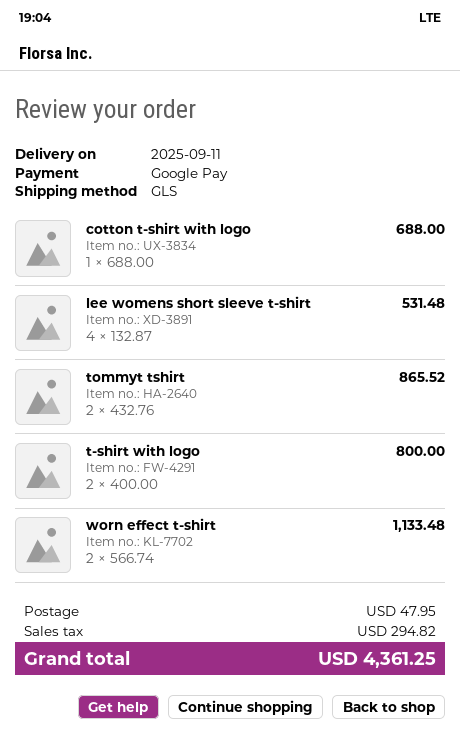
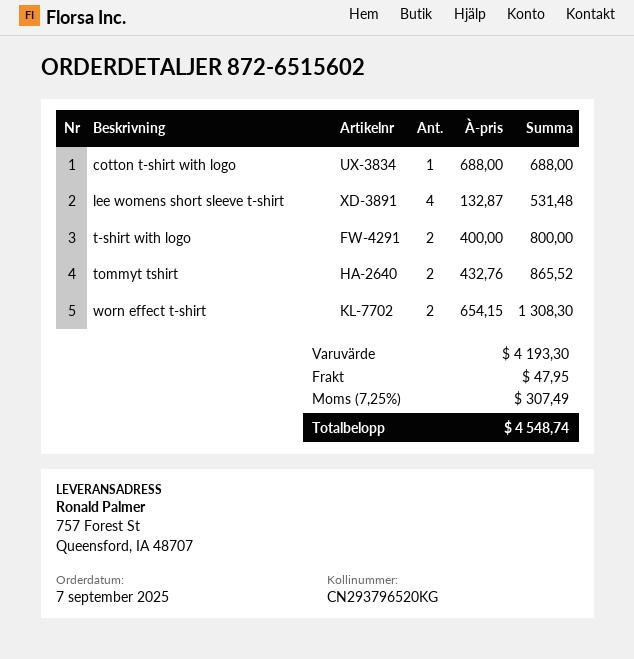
worn effect t-shirt: 2 x 566.74 = 1133.48 -> 2 x 654.15 = 1308.30
tax: 294.82 -> 307.49
total: 4361.25 -> 4548.74

